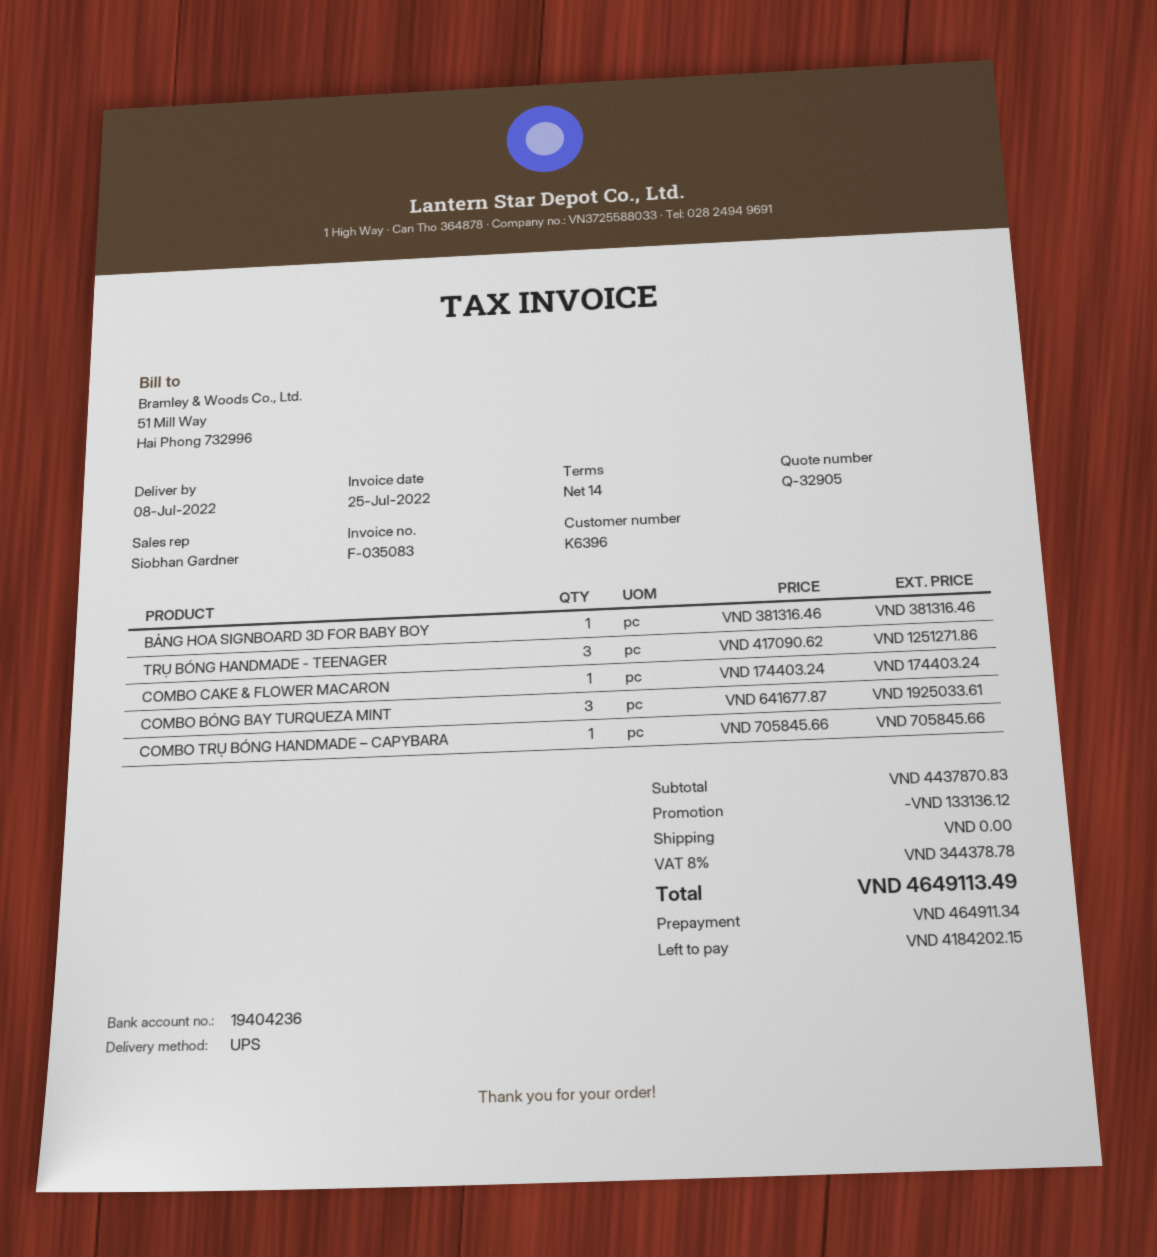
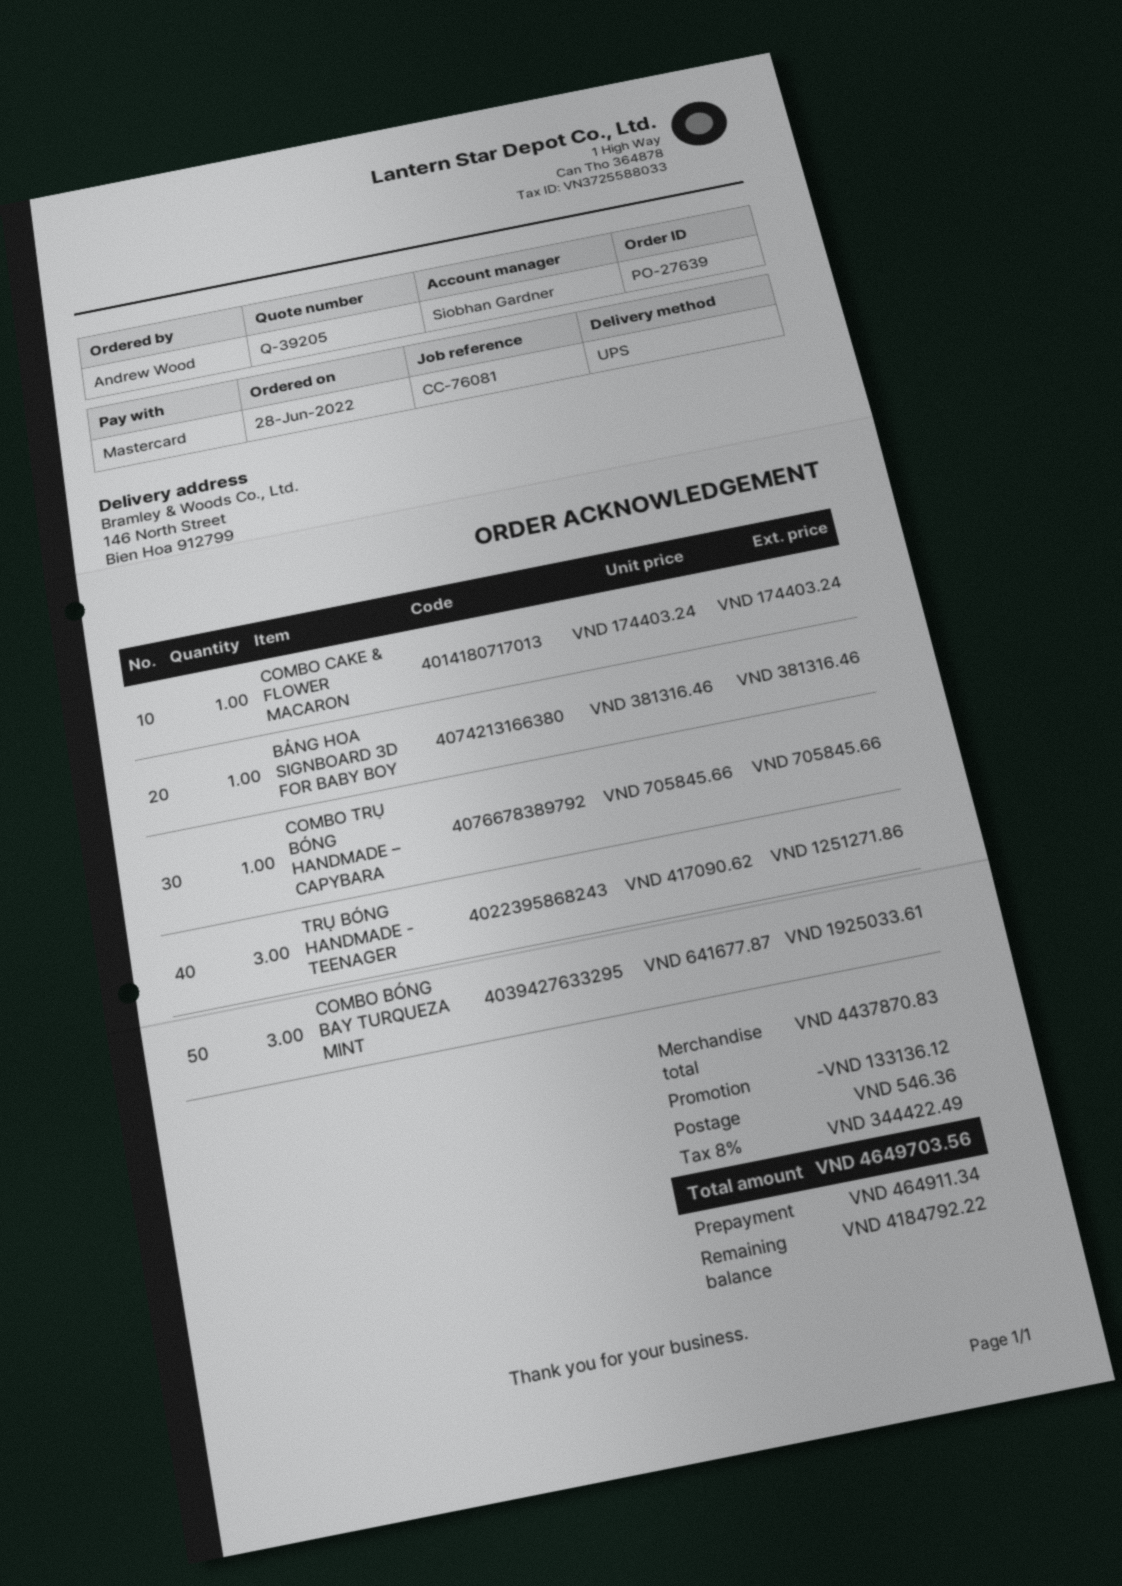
quote number: Q-32905 -> Q-39205
shipping: 0.00 -> 546.36
tax: 8% = 344378.78 -> 8% = 344422.49
total: 4649113.49 -> 4649703.56
balance: 4184202.15 -> 4184792.22

